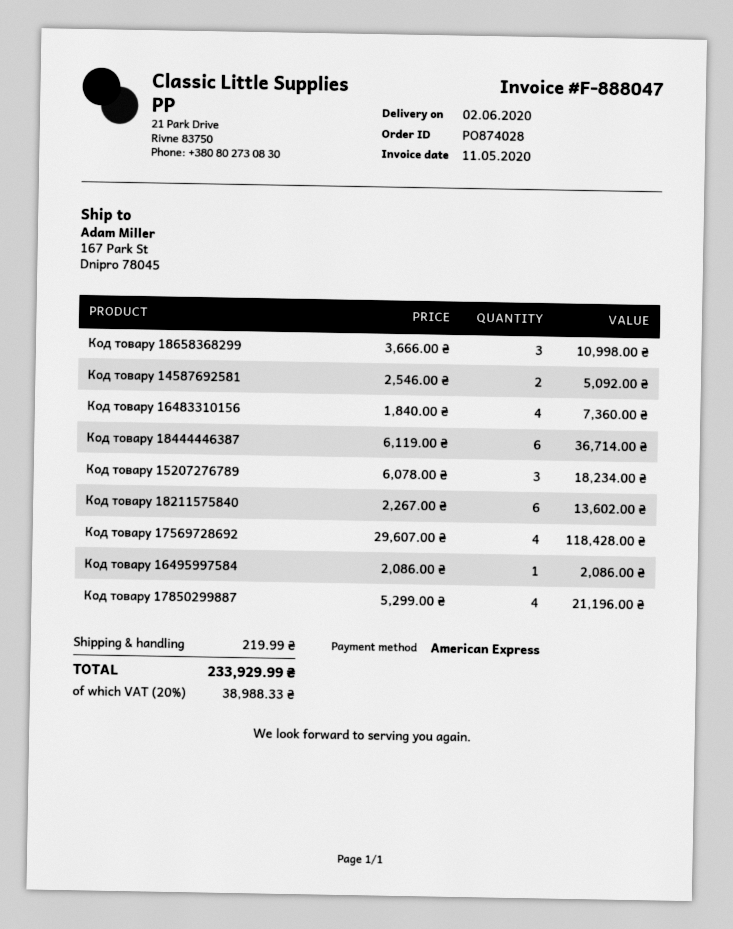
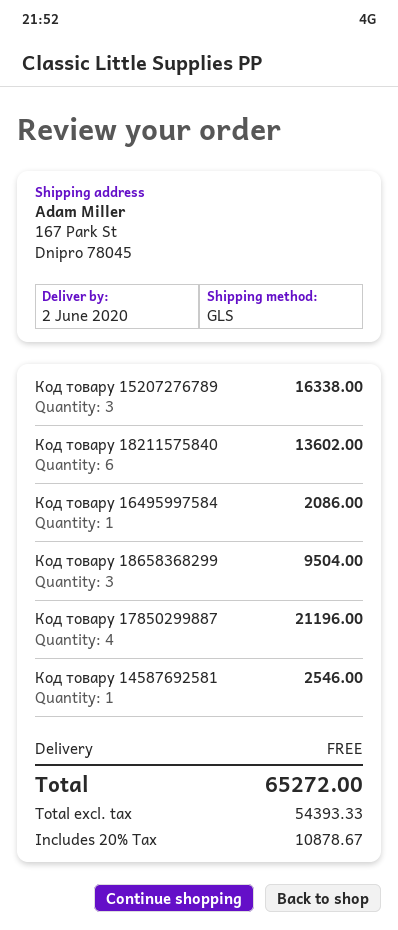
Код товару 18658368299: 3 for 10998.00 -> 3 for 9504.00
Код товару 14587692581: 2 for 5092.00 -> 1 for 2546.00
Код товару 16483310156: 4 for 7360.00 -> none
Код товару 18444446387: 6 for 36714.00 -> none
Код товару 15207276789: 3 for 18234.00 -> 3 for 16338.00
Код товару 17569728692: 4 for 118428.00 -> none
shipping: 219.99 -> 0.00
tax: 20% = 38988.33 -> 20% = 10878.67
total: 233929.99 -> 65272.00

